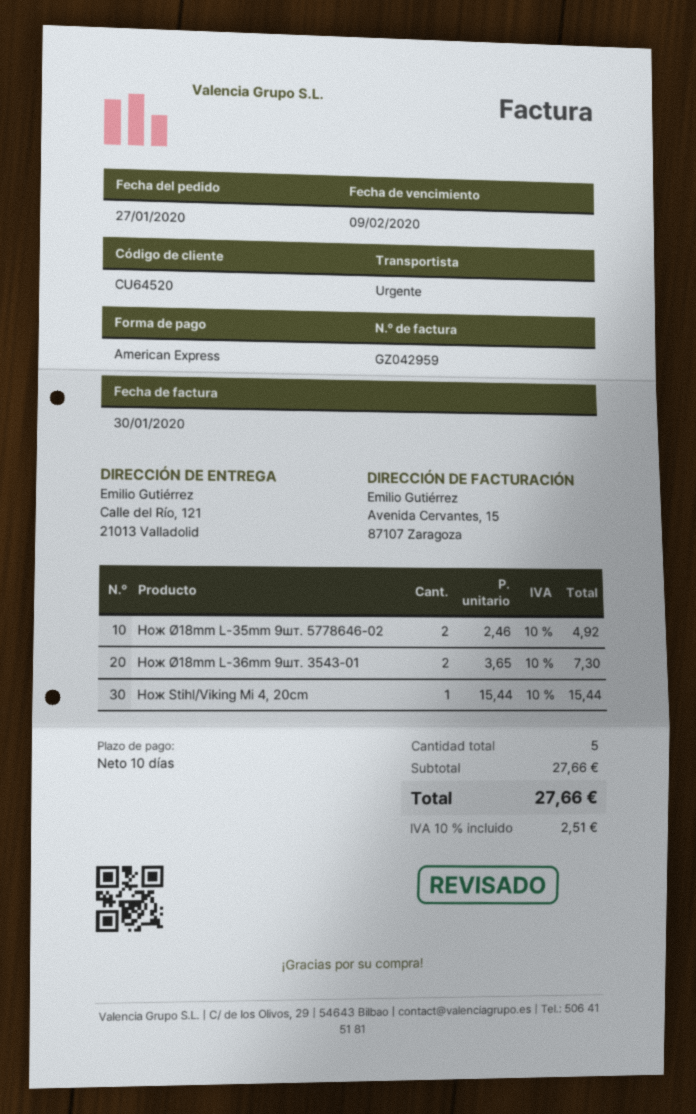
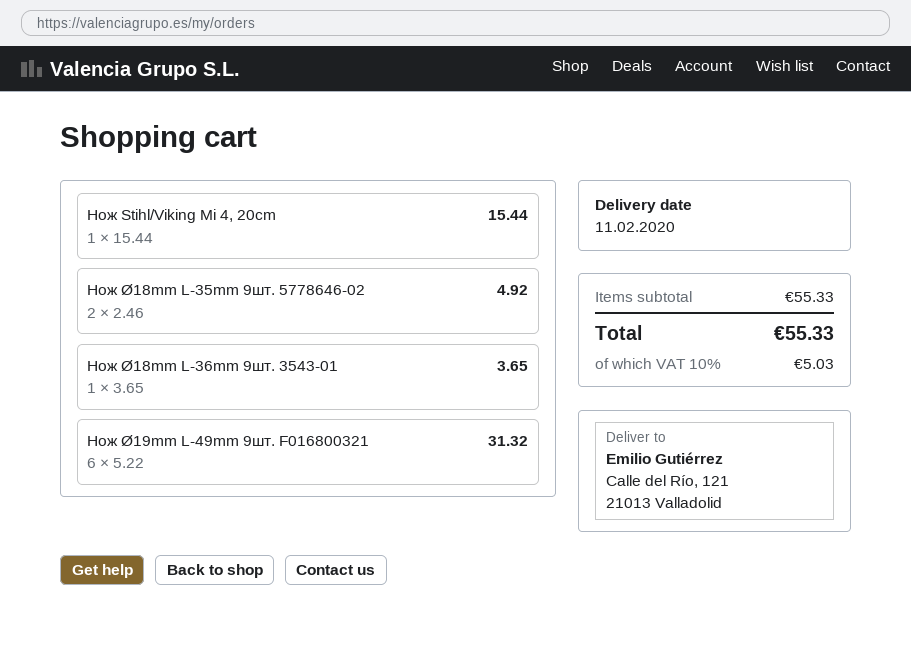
Нож Ø18mm L-36mm 9шт. 3543-01: 2 x 3.65 = 7.30 -> 1 x 3.65 = 3.65
Нож Ø19mm L-49mm 9шт. F016800321: none -> 6 x 5.22 = 31.32
subtotal: 27.66 -> 55.33
tax: 10% = 2.51 -> 10% = 5.03
total: 27.66 -> 55.33

